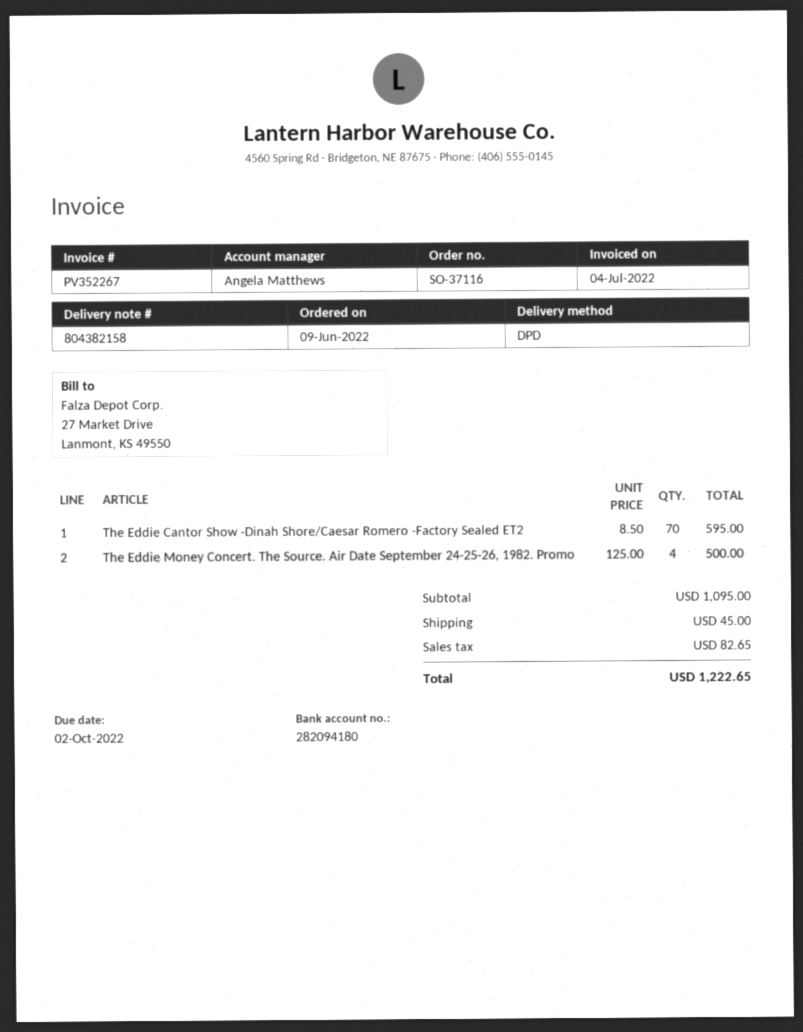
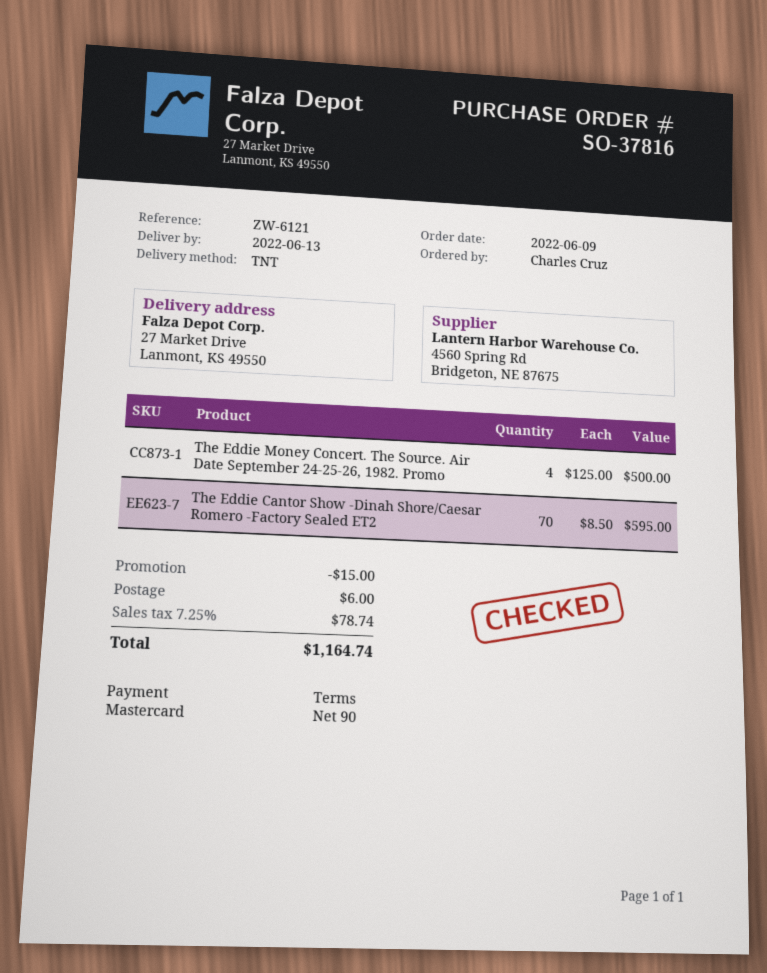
order number: SO-37116 -> SO-37816
shipping method: DPD -> TNT
discount: none -> 15.00
shipping: 45.00 -> 6.00
tax: 82.65 -> 78.74
total: 1222.65 -> 1164.74

